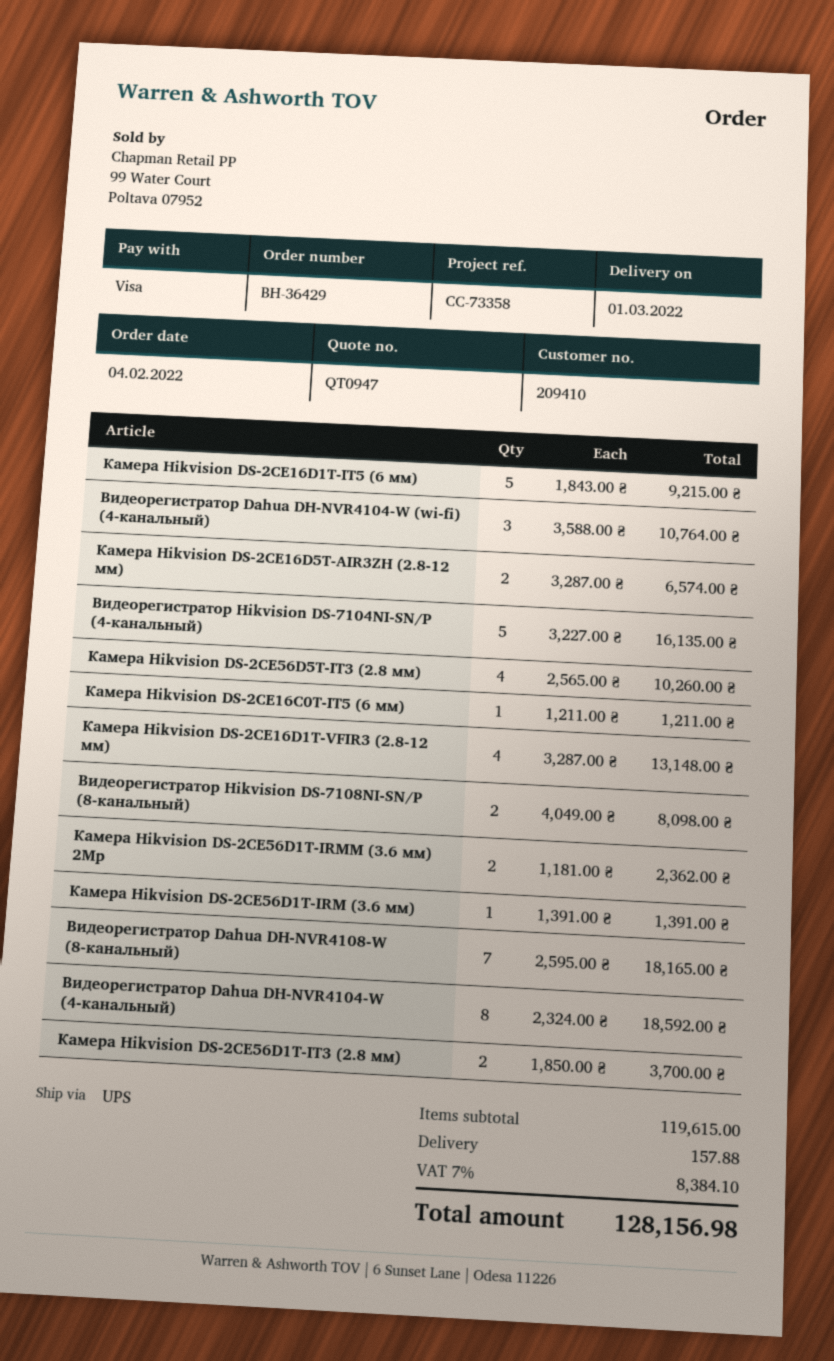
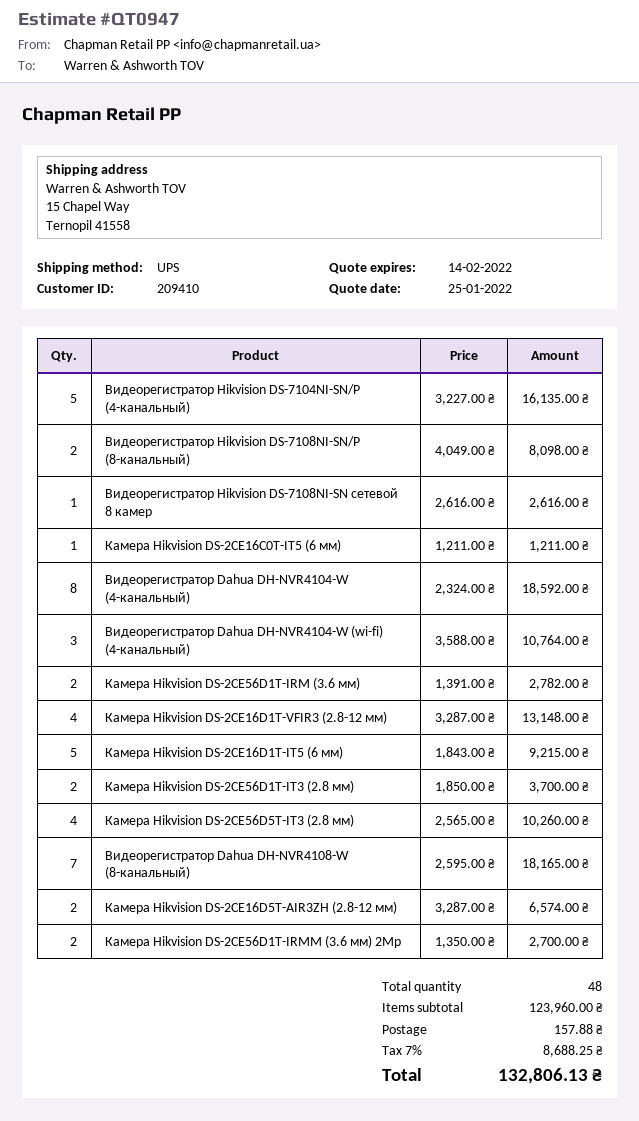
Камера Hikvision DS-2CE56D1T-IRMM (3.6 мм) 2Mp: 2 x 1181.00 = 2362.00 -> 2 x 1350.00 = 2700.00
Камера Hikvision DS-2CE56D1T-IRM (3.6 мм): 1 x 1391.00 = 1391.00 -> 2 x 1391.00 = 2782.00
Видеорегистратор Hikvision DS-7108NI-SN сетевой 8 камер: none -> 1 x 2616.00 = 2616.00
subtotal: 119615.00 -> 123960.00
tax: 7% = 8384.10 -> 7% = 8688.25
total: 128156.98 -> 132806.13

